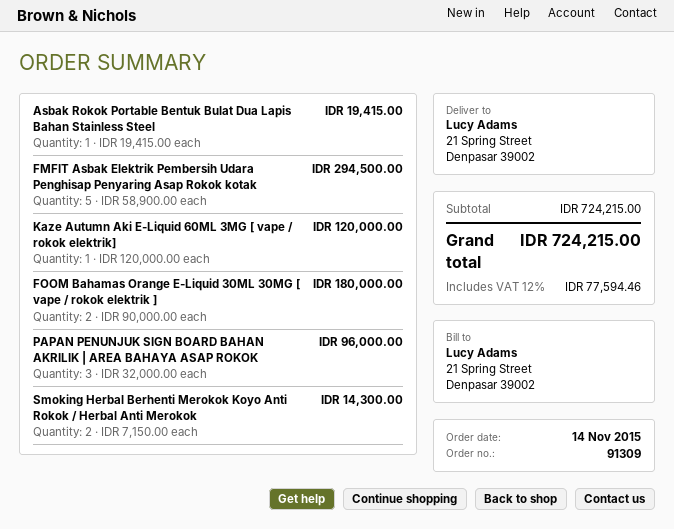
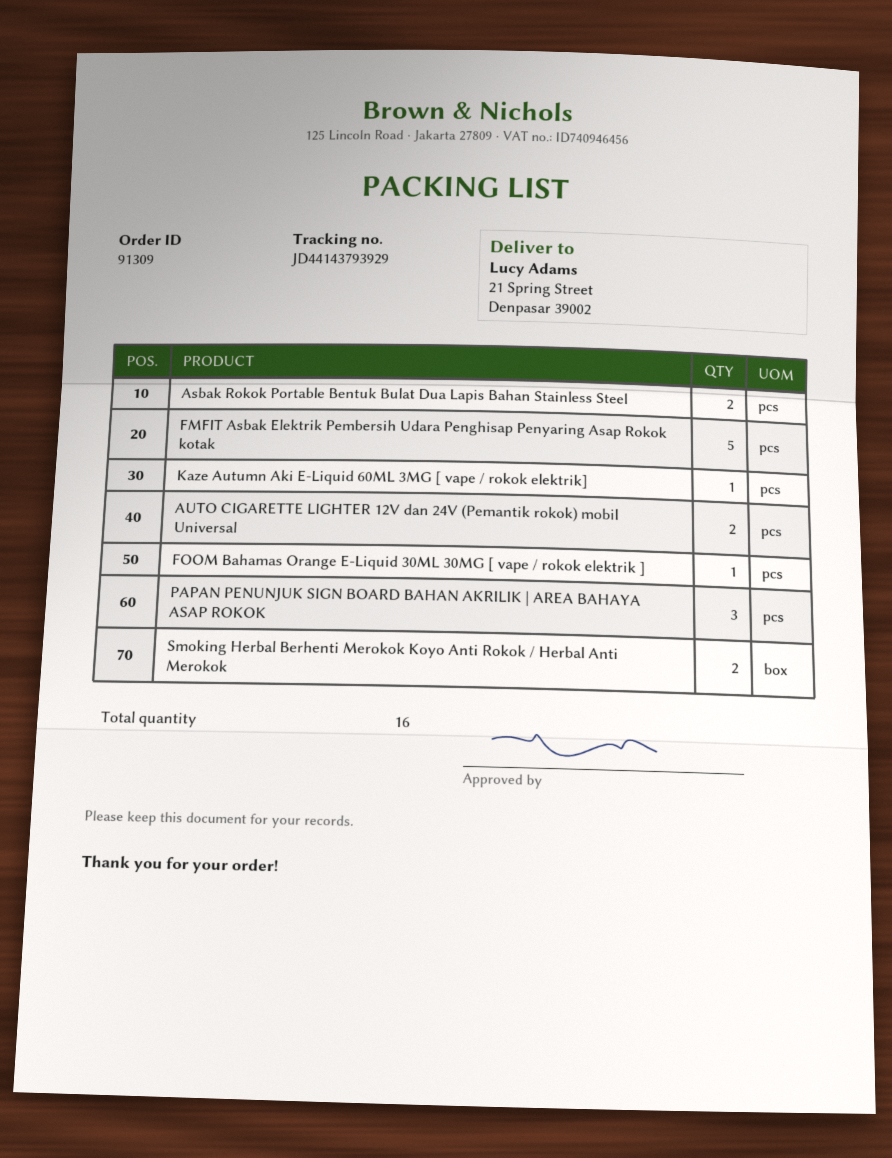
Asbak Rokok Portable Bentuk Bulat Dua Lapis Bahan Stainless Steel: 1 -> 2
FOOM Bahamas Orange E-Liquid 30ML 30MG [ vape / rokok elektrik ]: 2 -> 1
AUTO CIGARETTE LIGHTER 12V dan 24V (Pemantik rokok) mobil Universal: none -> 2

